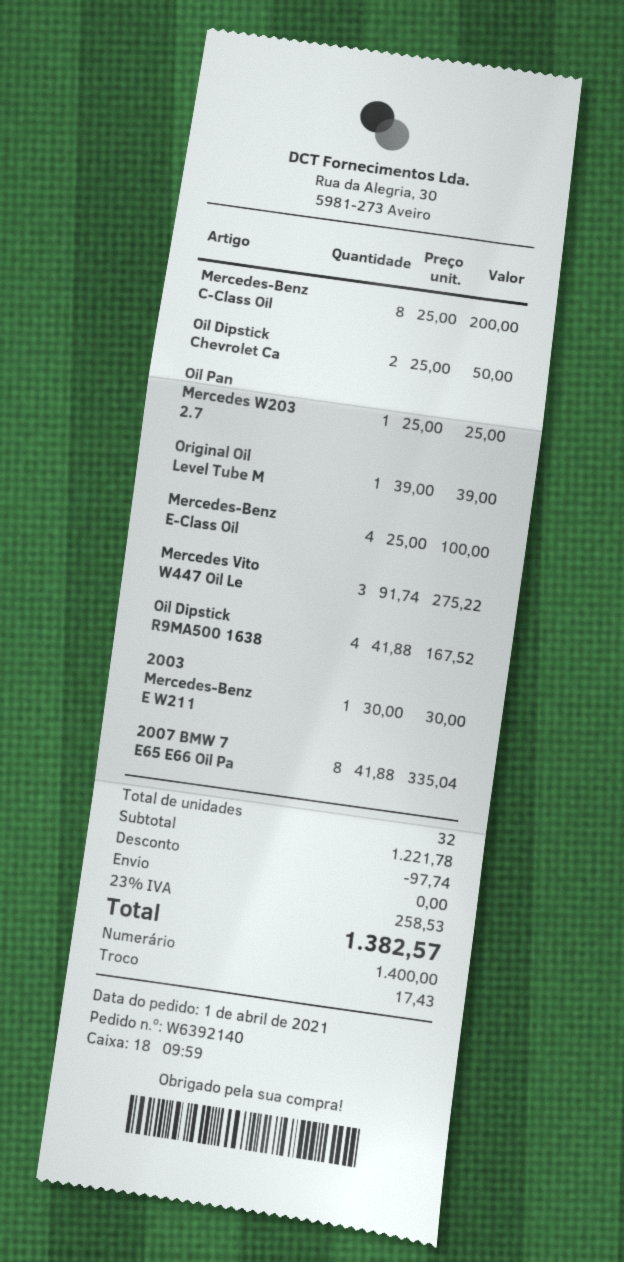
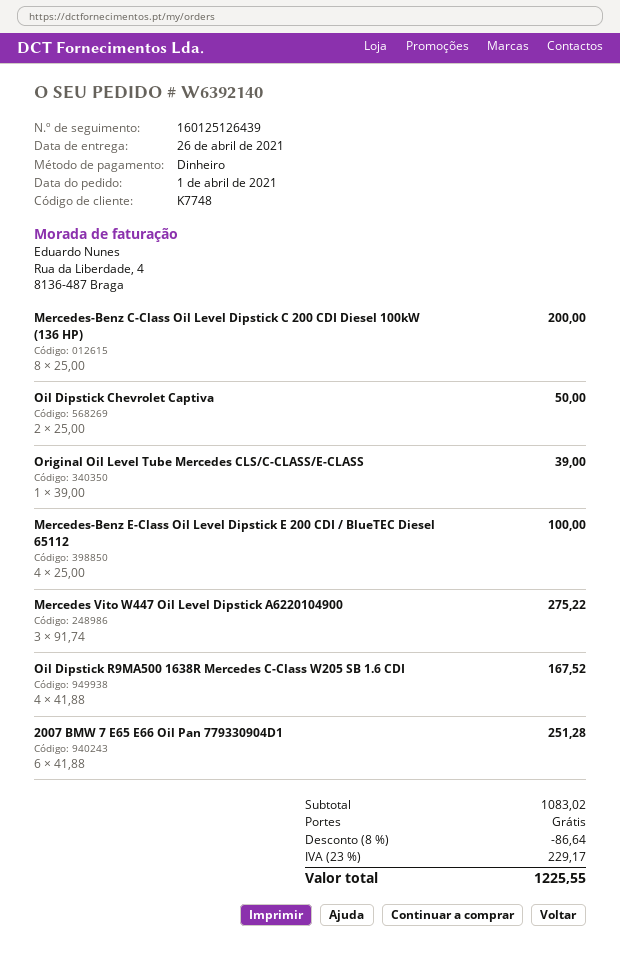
Oil Pan Mercedes W203 2.7: 1 x 25.00 = 25.00 -> none
2003 Mercedes-Benz E W211: 1 x 30.00 = 30.00 -> none
2007 BMW 7 E65 E66 Oil Pa: 8 x 41.88 = 335.04 -> 6 x 41.88 = 251.28
subtotal: 1221.78 -> 1083.02
discount: 97.74 -> 86.64
tax: 23% = 258.53 -> 23% = 229.17
total: 1382.57 -> 1225.55

